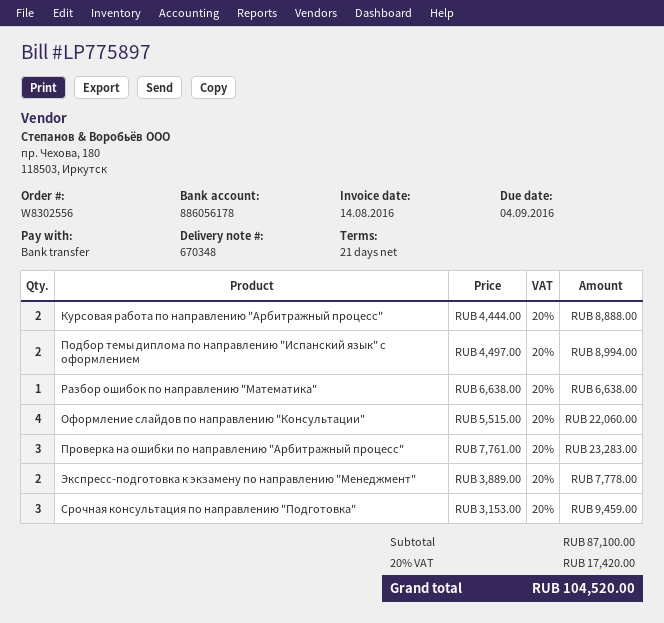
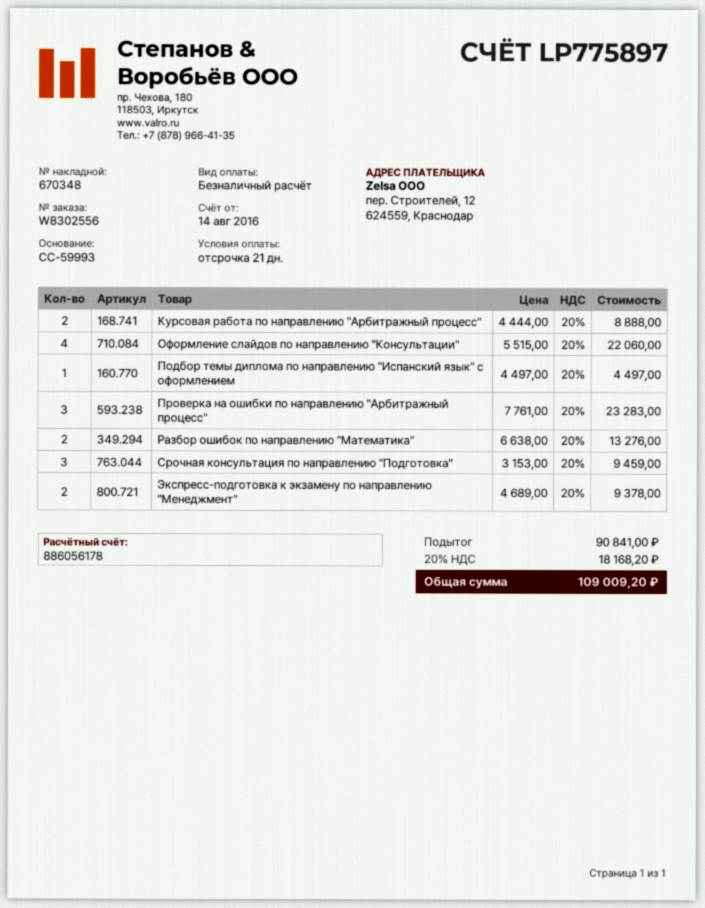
Подбор темы диплома по направлению "Испанский язык" с оформлением: 2 x 4497.00 = 8994.00 -> 1 x 4497.00 = 4497.00
Разбор ошибок по направлению "Математика": 1 x 6638.00 = 6638.00 -> 2 x 6638.00 = 13276.00
Экспресс-подготовка к экзамену по направлению "Менеджмент": 2 x 3889.00 = 7778.00 -> 2 x 4689.00 = 9378.00
subtotal: 87100.00 -> 90841.00
tax: 20% = 17420.00 -> 20% = 18168.20
total: 104520.00 -> 109009.20

